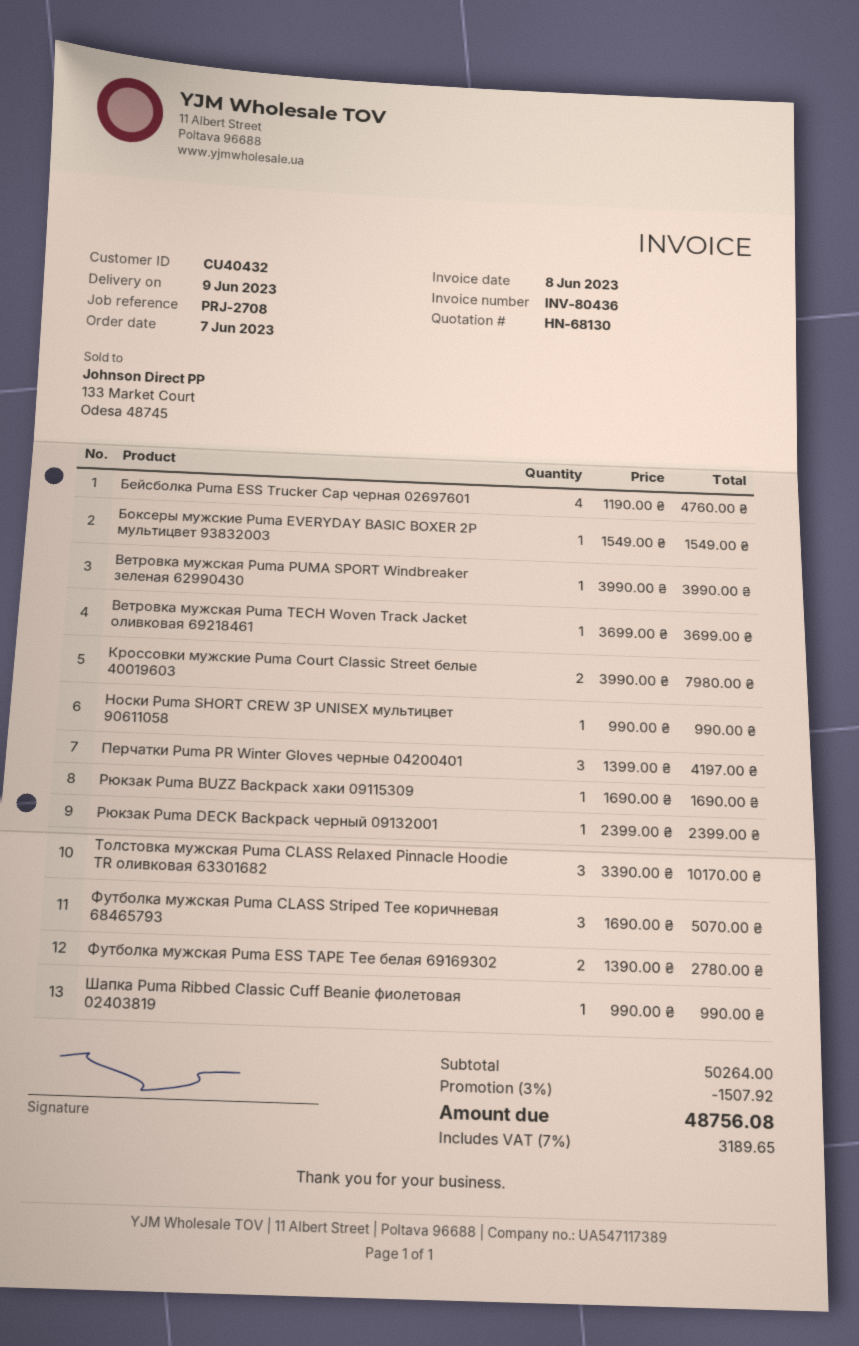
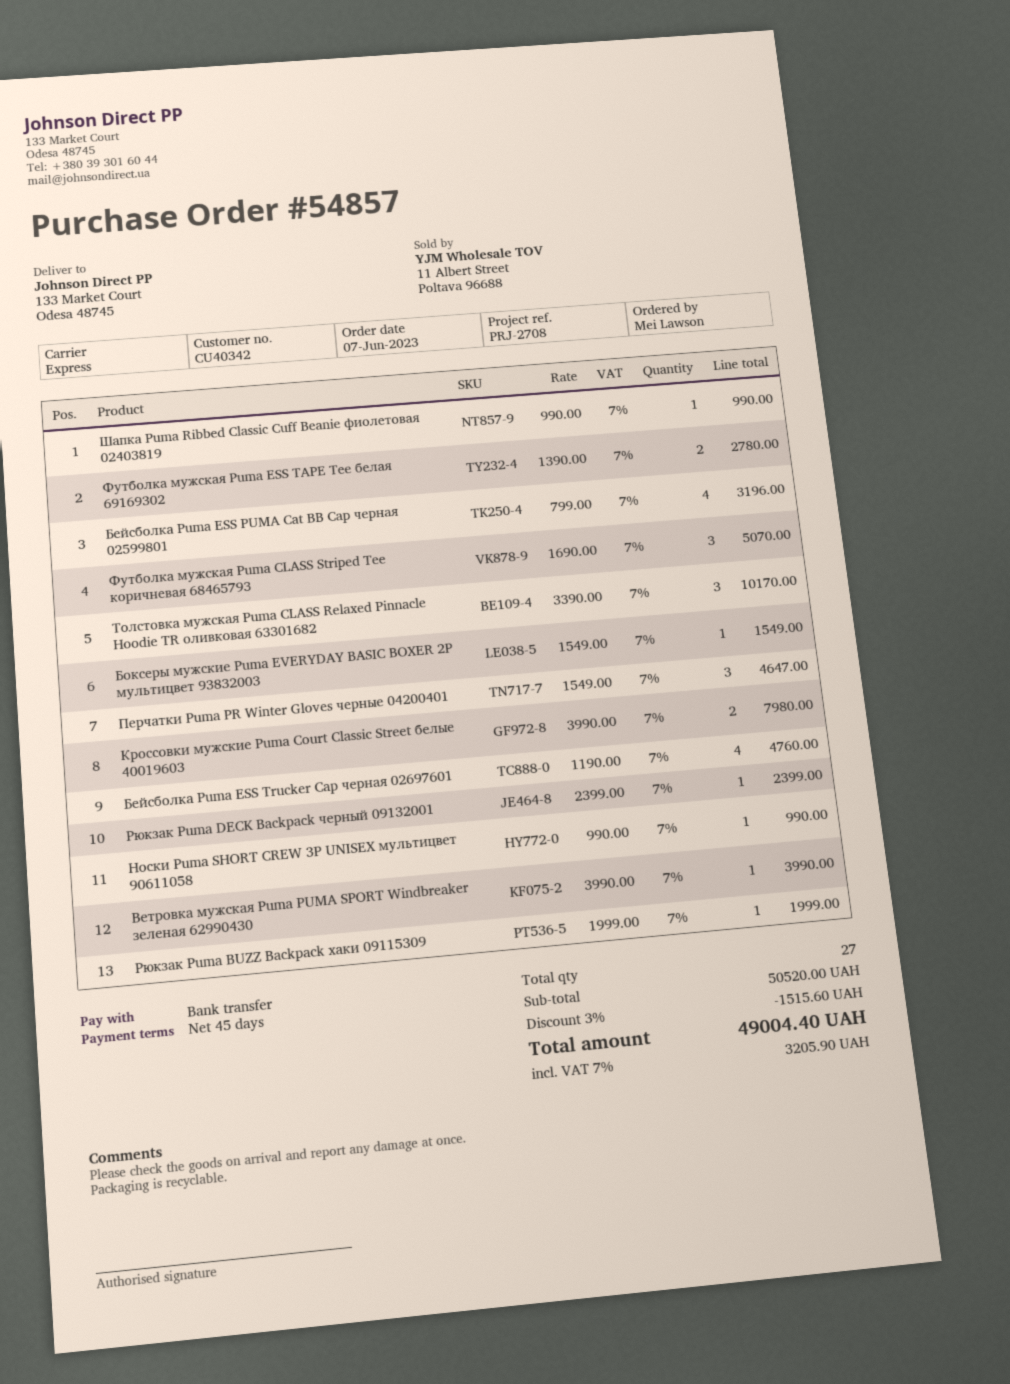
customer number: CU40432 -> CU40342
Ветровка мужская Puma TECH Woven Track Jacket оливковая 69218461: 1 x 3699.00 = 3699.00 -> none
Перчатки Puma PR Winter Gloves черные 04200401: 3 x 1399.00 = 4197.00 -> 3 x 1549.00 = 4647.00
Рюкзак Puma BUZZ Backpack хаки 09115309: 1 x 1690.00 = 1690.00 -> 1 x 1999.00 = 1999.00
Бейсболка Puma ESS PUMA Cat BB Cap черная 02599801: none -> 4 x 799.00 = 3196.00
subtotal: 50264.00 -> 50520.00
discount: 3% = 1507.92 -> 3% = 1515.60
tax: 7% = 3189.65 -> 7% = 3205.90
total: 48756.08 -> 49004.40

